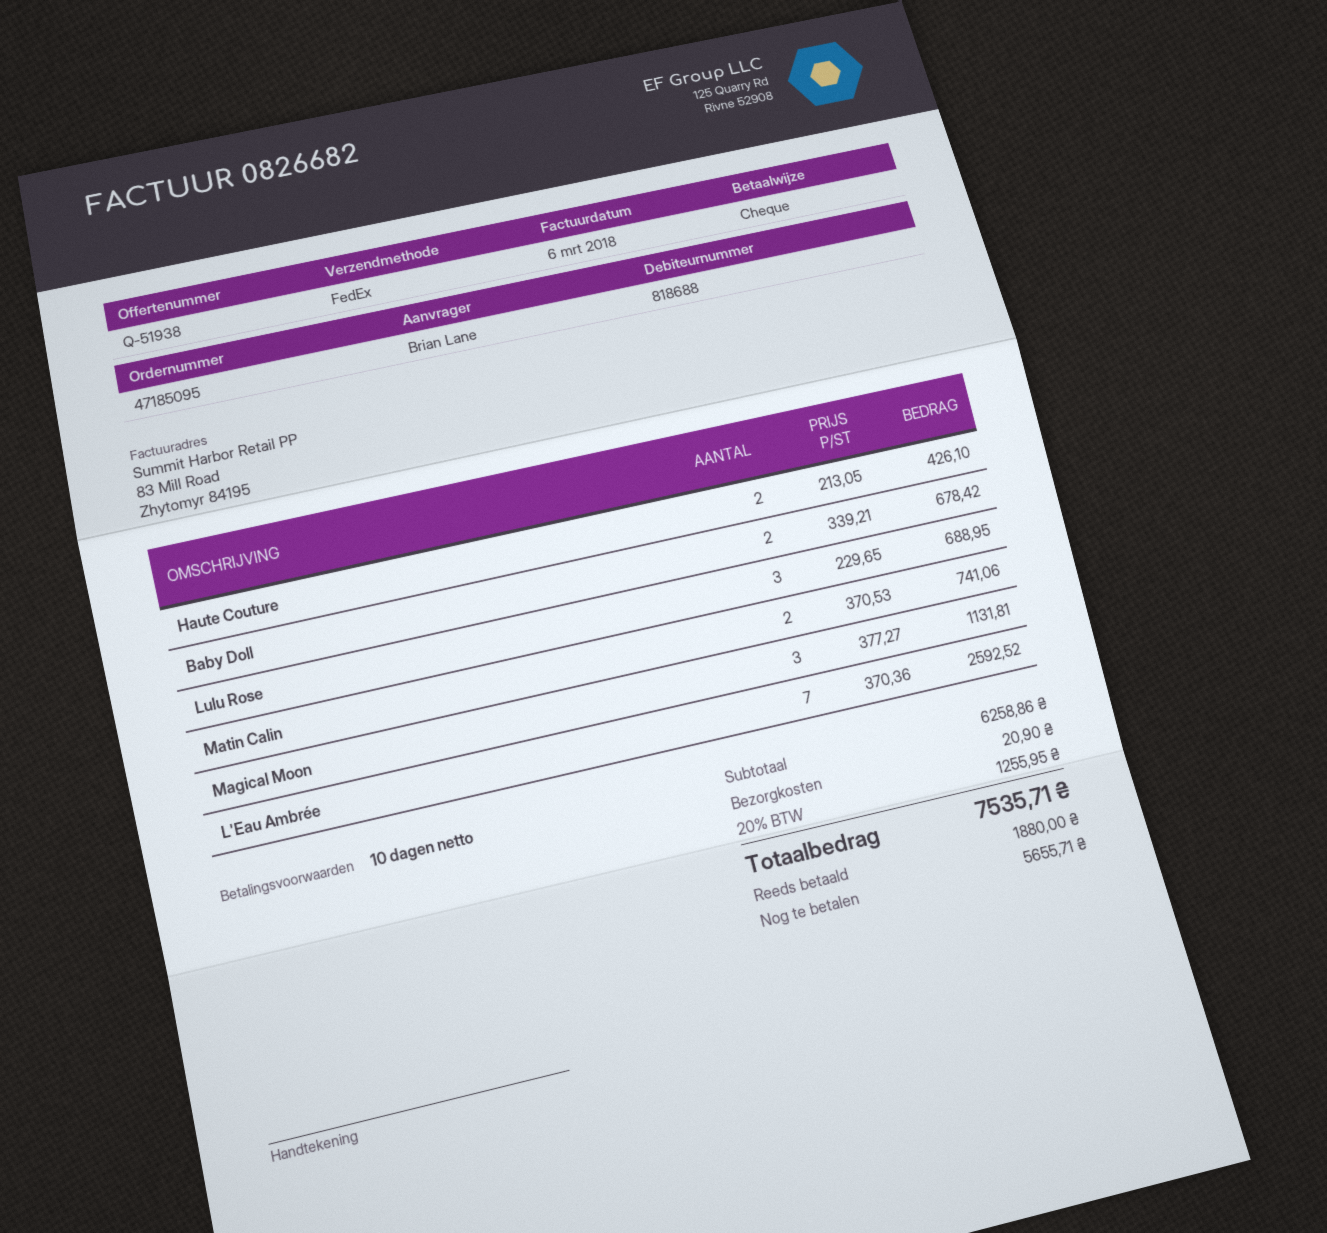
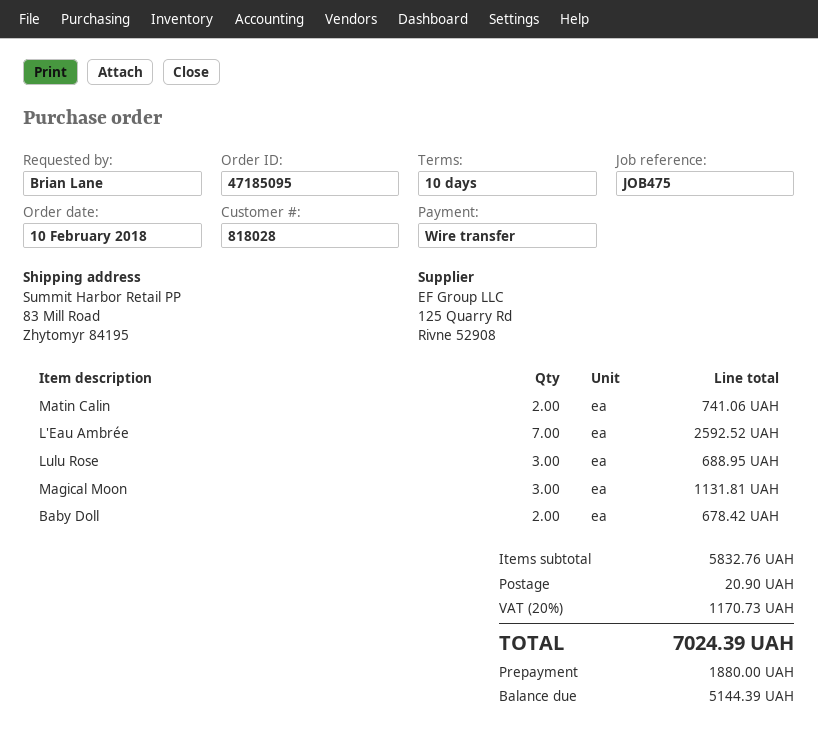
customer number: 818688 -> 818028
payment method: cheque -> bank transfer
Haute Couture: 2 for 426.10 -> none
subtotal: 6258.86 -> 5832.76
tax: 20% = 1255.95 -> 20% = 1170.73
total: 7535.71 -> 7024.39
balance: 5655.71 -> 5144.39

